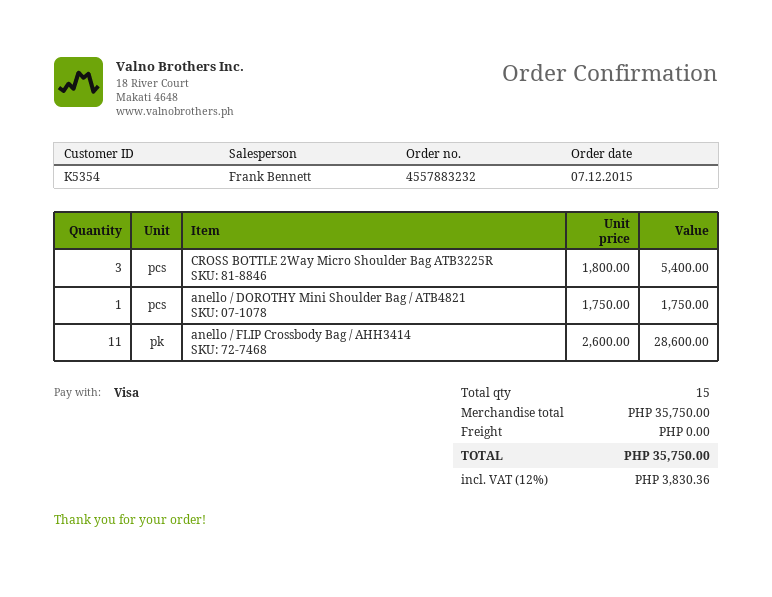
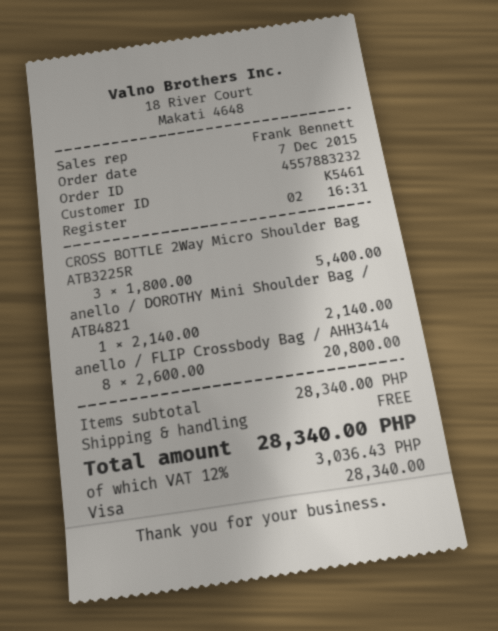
customer number: K5354 -> K5461
anello / DOROTHY Mini Shoulder Bag / ATB4821: 1 x 1750.00 = 1750.00 -> 1 x 2140.00 = 2140.00
anello / FLIP Crossbody Bag / AHH3414: 11 x 2600.00 = 28600.00 -> 8 x 2600.00 = 20800.00
subtotal: 35750.00 -> 28340.00
tax: 12% = 3830.36 -> 12% = 3036.43
total: 35750.00 -> 28340.00

